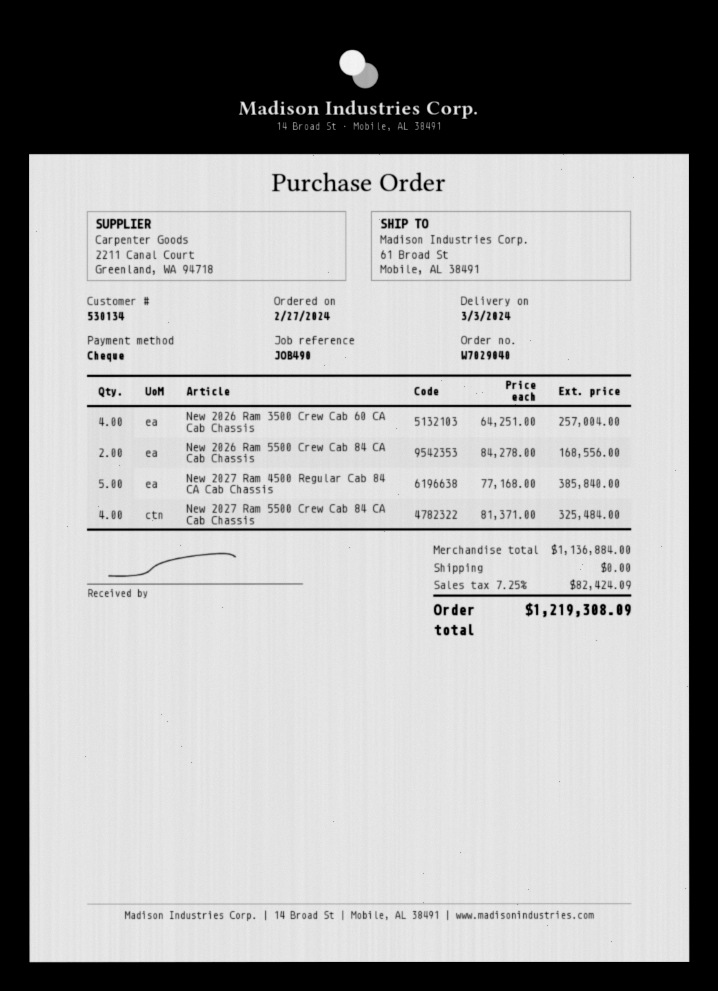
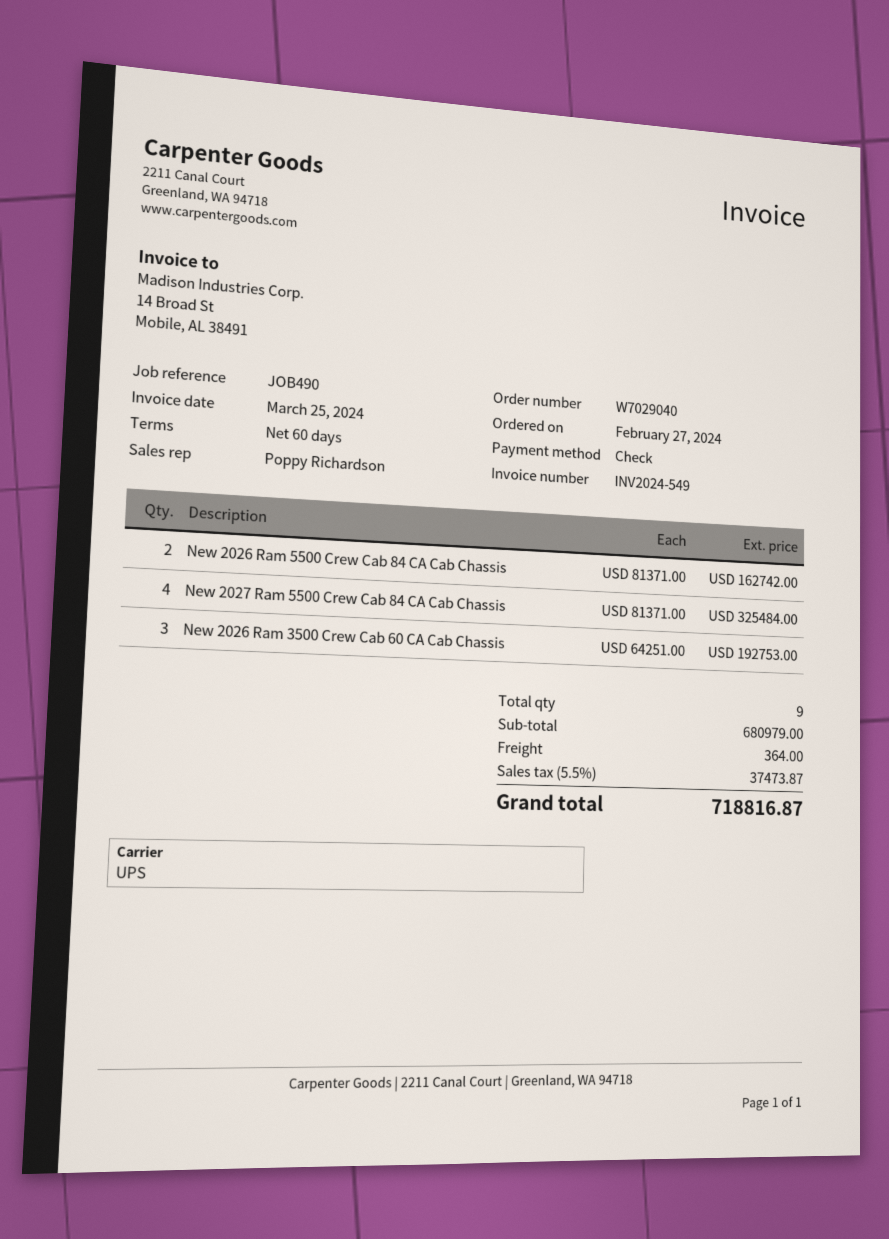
New 2026 Ram 3500 Crew Cab 60 CA Cab Chassis: 4 x 64251.00 = 257004.00 -> 3 x 64251.00 = 192753.00
New 2026 Ram 5500 Crew Cab 84 CA Cab Chassis: 2 x 84278.00 = 168556.00 -> 2 x 81371.00 = 162742.00
New 2027 Ram 4500 Regular Cab 84 CA Cab Chassis: 5 x 77168.00 = 385840.00 -> none
subtotal: 1136884.00 -> 680979.00
shipping: 0.00 -> 364.00
tax: 7.25% = 82424.09 -> 5.5% = 37473.87
total: 1219308.09 -> 718816.87

